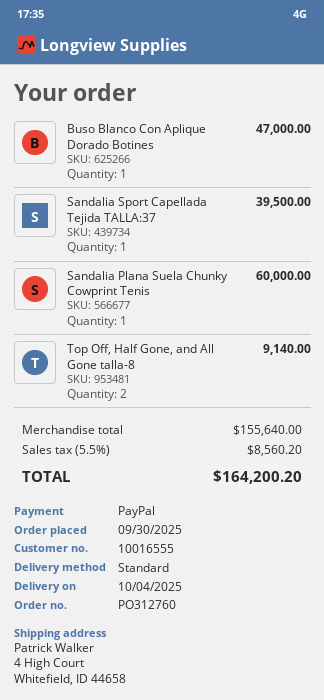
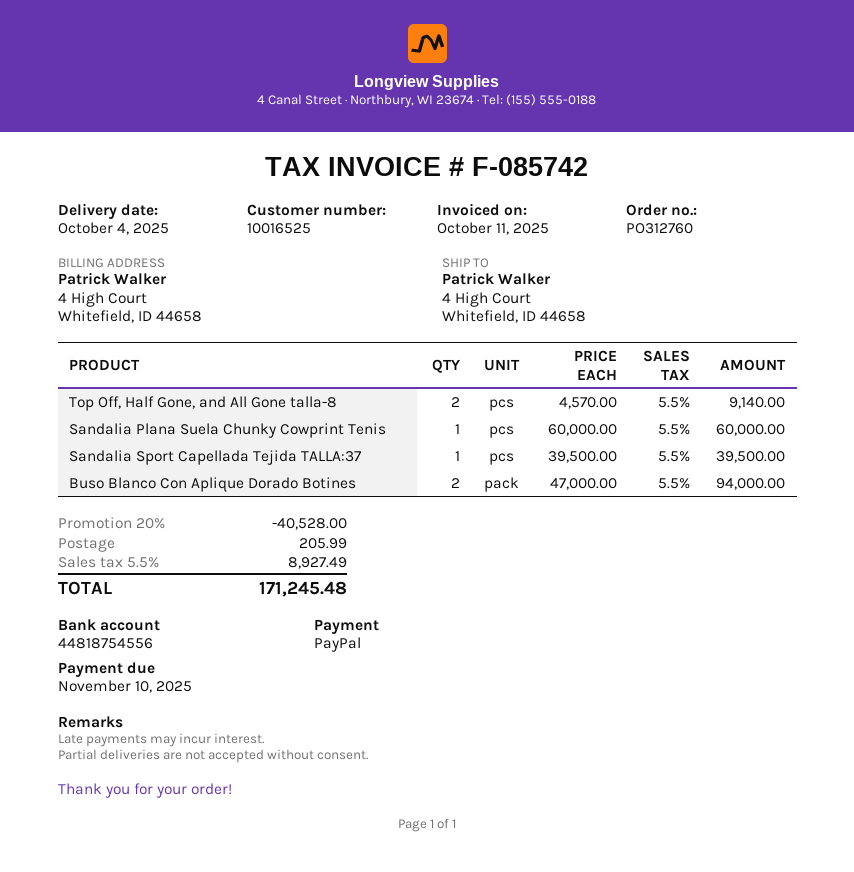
customer number: 10016555 -> 10016525
Buso Blanco Con Aplique Dorado Botines: 1 for 47000.00 -> 2 for 94000.00
discount: none -> 20% = 40528.00
shipping: none -> 205.99
tax: 5.5% = 8560.20 -> 5.5% = 8927.49
total: 164200.20 -> 171245.48

